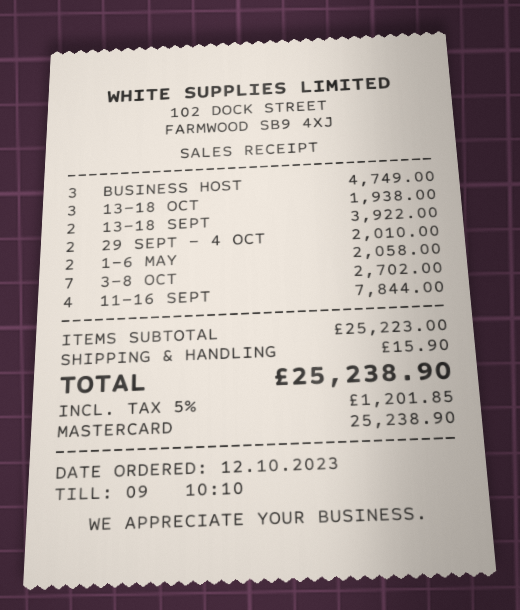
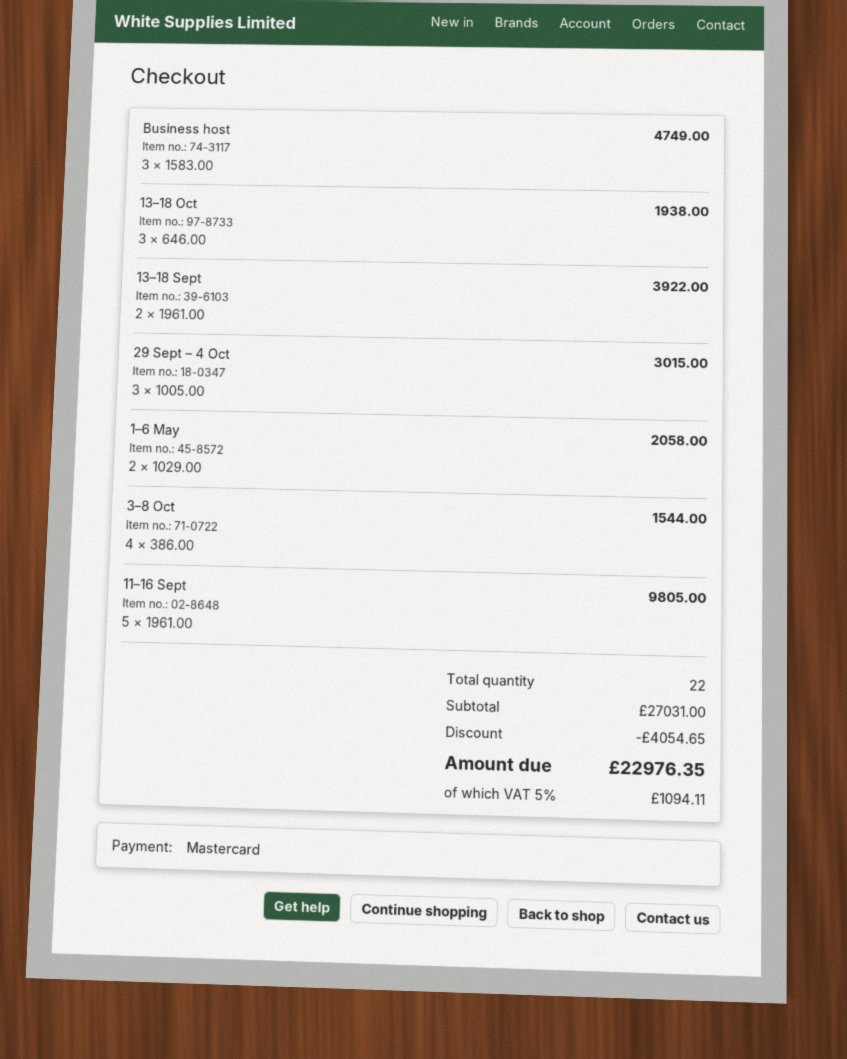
29 SEPT – 4 OCT: 2 for 2010.00 -> 3 for 3015.00
3–8 OCT: 7 for 2702.00 -> 4 for 1544.00
11–16 SEPT: 4 for 7844.00 -> 5 for 9805.00
subtotal: 25223.00 -> 27031.00
discount: none -> 4054.65
shipping: 15.90 -> none
tax: 5% = 1201.85 -> 5% = 1094.11
total: 25238.90 -> 22976.35

